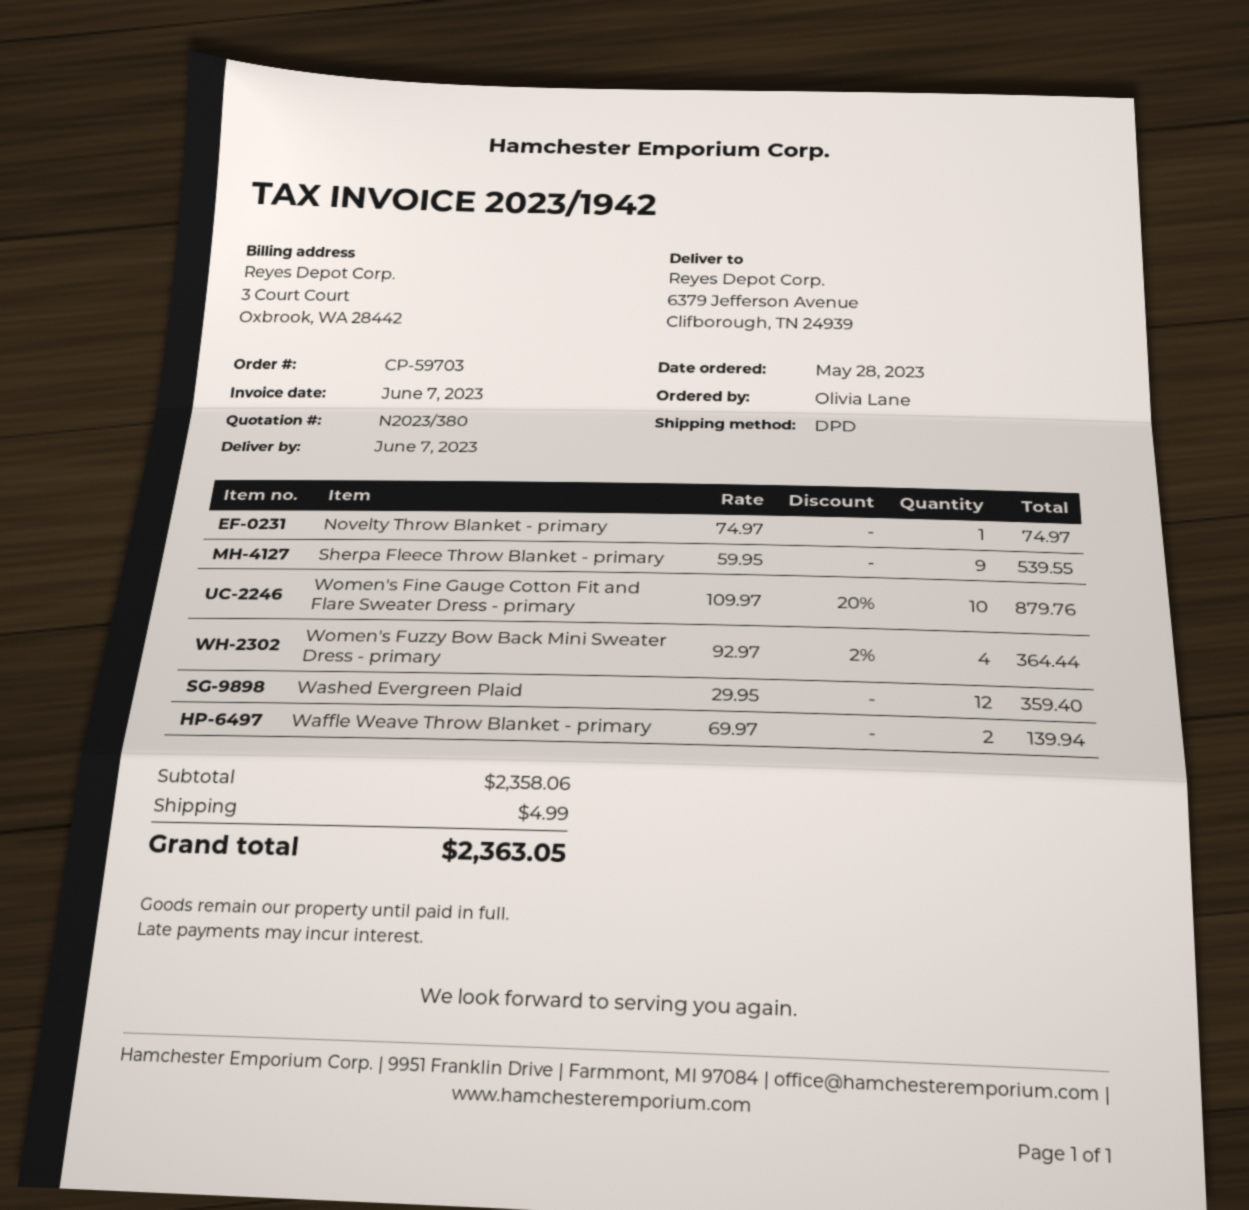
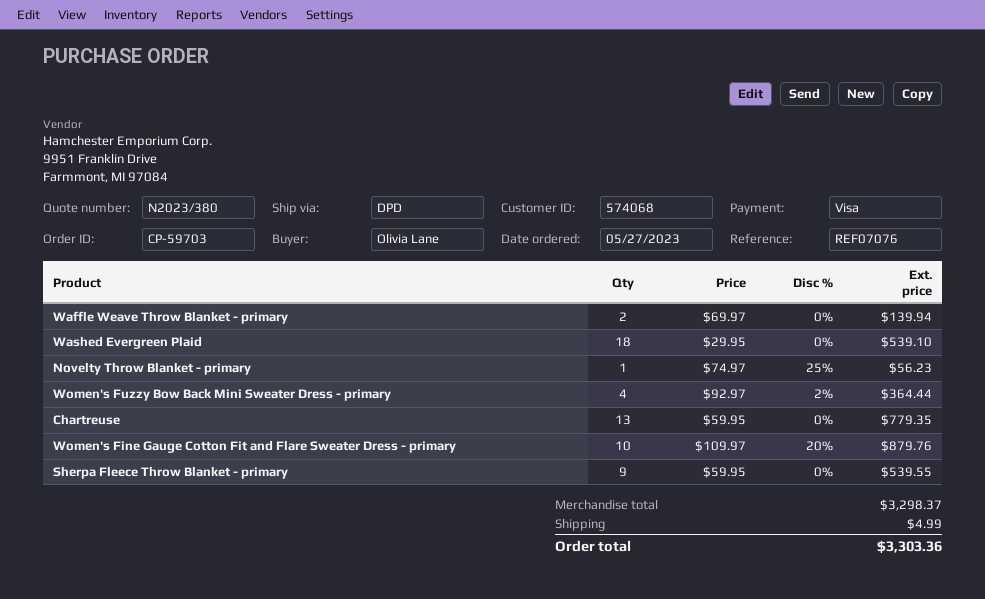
order date: 2023-05-28 -> 2023-05-27
Novelty Throw Blanket - primary: 1 x 74.97 = 74.97 -> 1 x 74.97 - 25% = 56.23
Washed Evergreen Plaid: 12 x 29.95 = 359.40 -> 18 x 29.95 = 539.10
Chartreuse: none -> 13 x 59.95 = 779.35
subtotal: 2358.06 -> 3298.37
total: 2363.05 -> 3303.36

